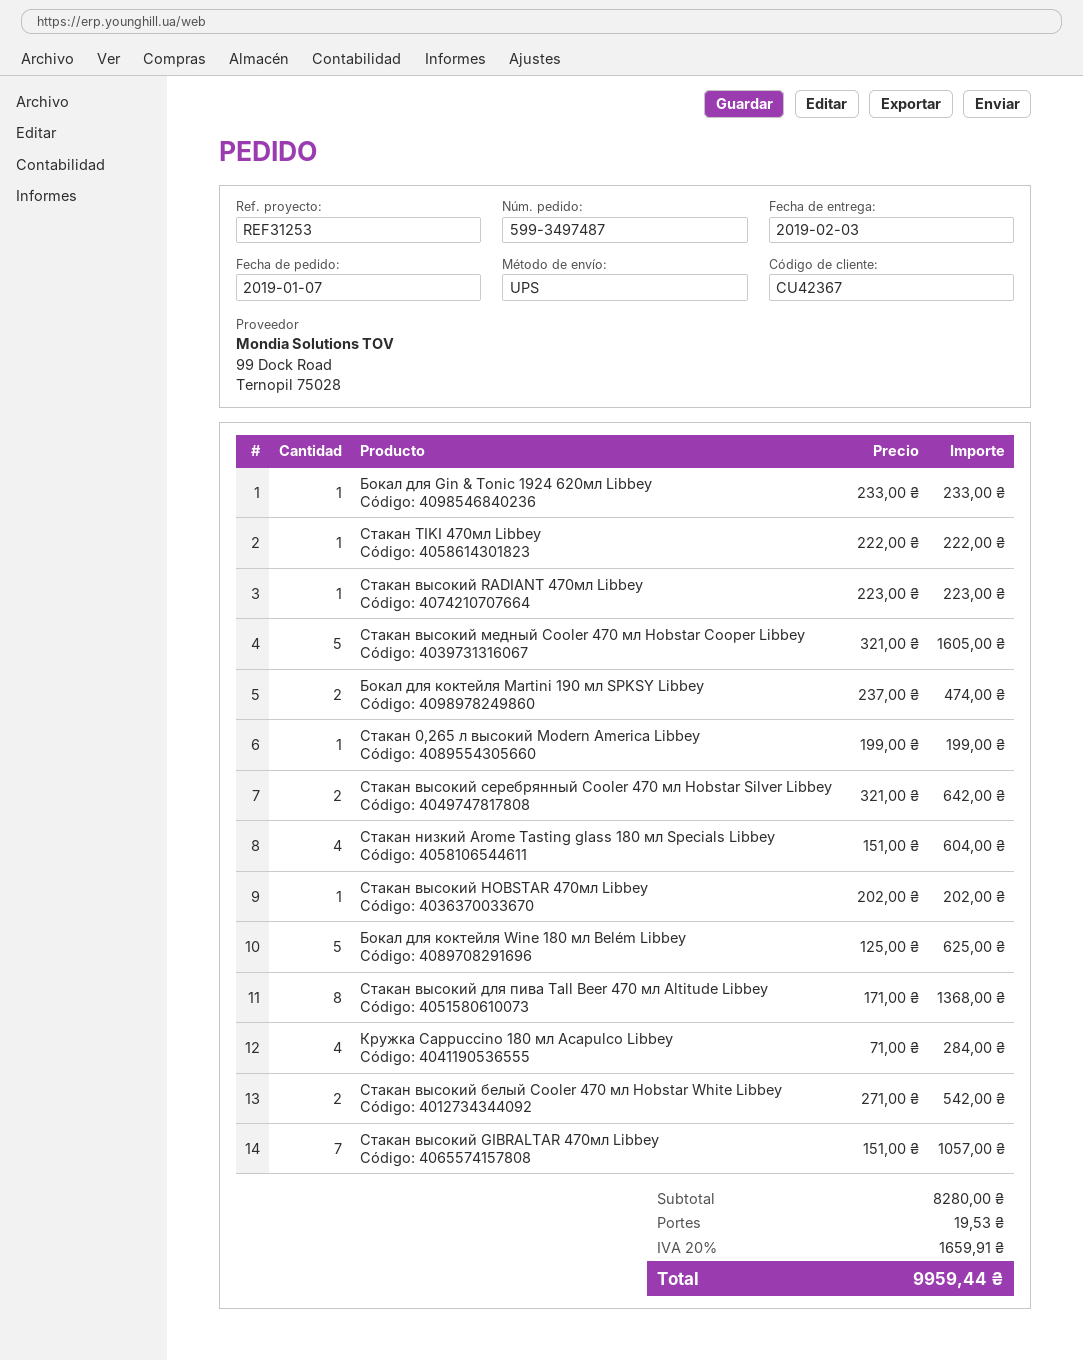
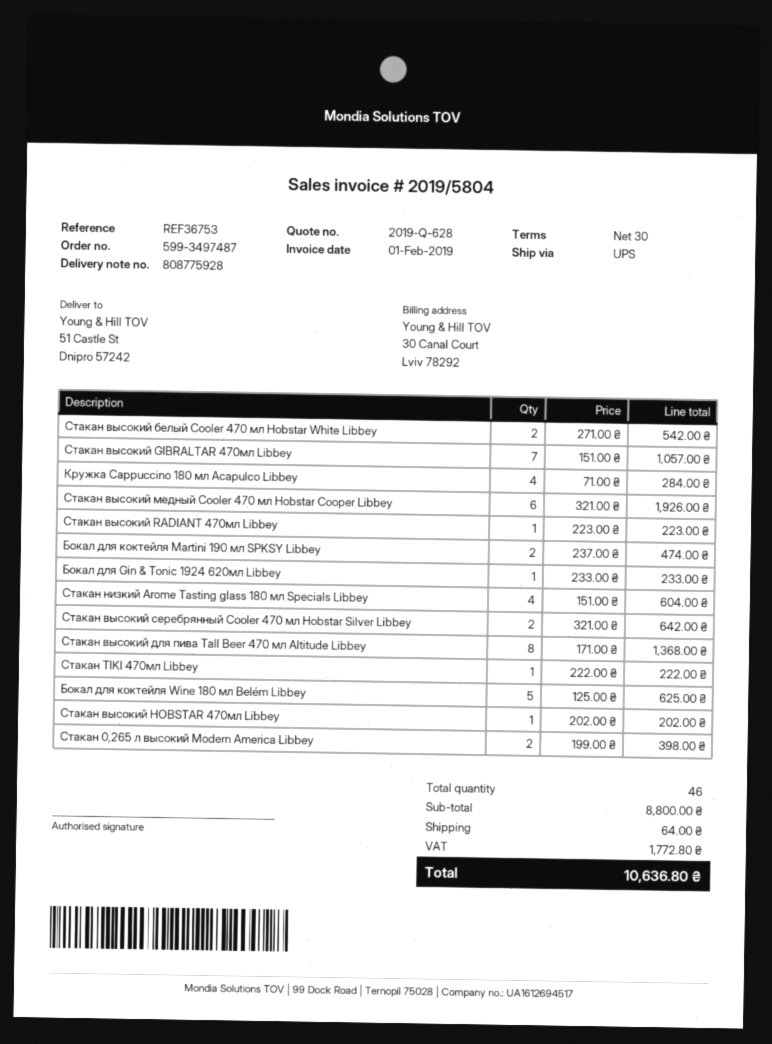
reference: REF31253 -> REF36753
Стакан высокий медный Cooler 470 мл Hobstar Cooper Libbey: 5 x 321.00 = 1605.00 -> 6 x 321.00 = 1926.00
Стакан 0,265 л высокий Modern America Libbey: 1 x 199.00 = 199.00 -> 2 x 199.00 = 398.00
subtotal: 8280.00 -> 8800.00
shipping: 19.53 -> 64.00
tax: 1659.91 -> 1772.80
total: 9959.44 -> 10636.80

